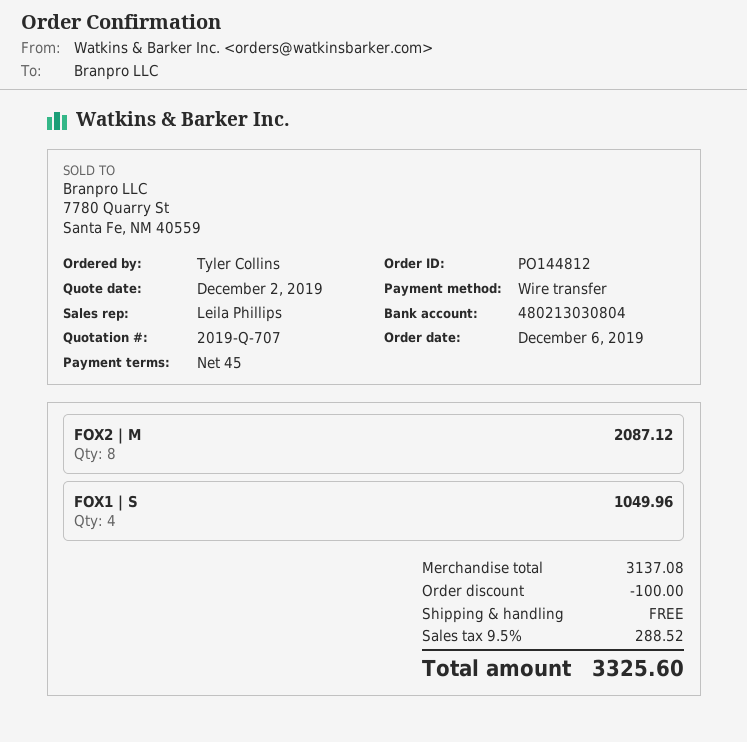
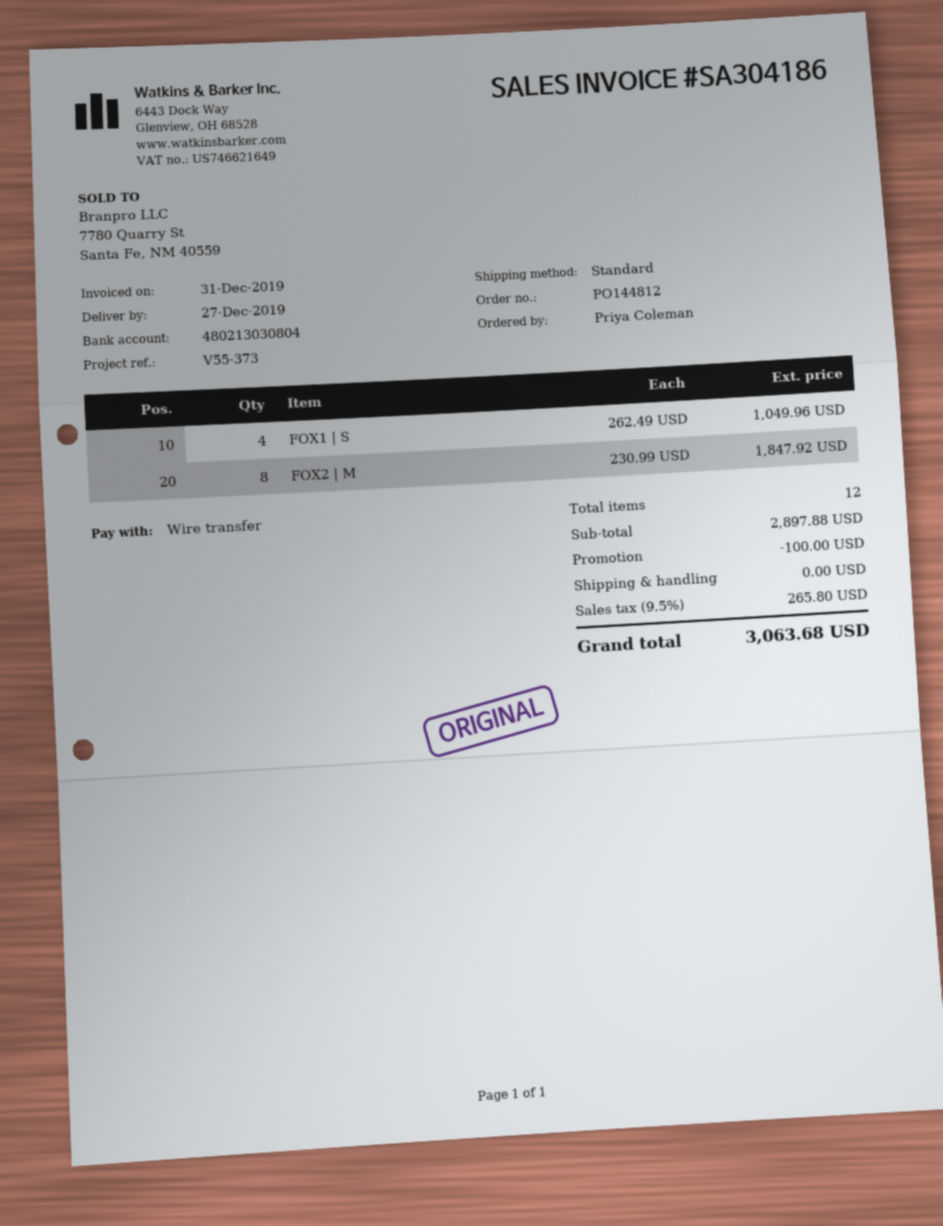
ordered by: Tyler Collins -> Priya Coleman
FOX2 | M: 8 for 2087.12 -> 8 for 1847.92
subtotal: 3137.08 -> 2897.88
tax: 9.5% = 288.52 -> 9.5% = 265.80
total: 3325.60 -> 3063.68

